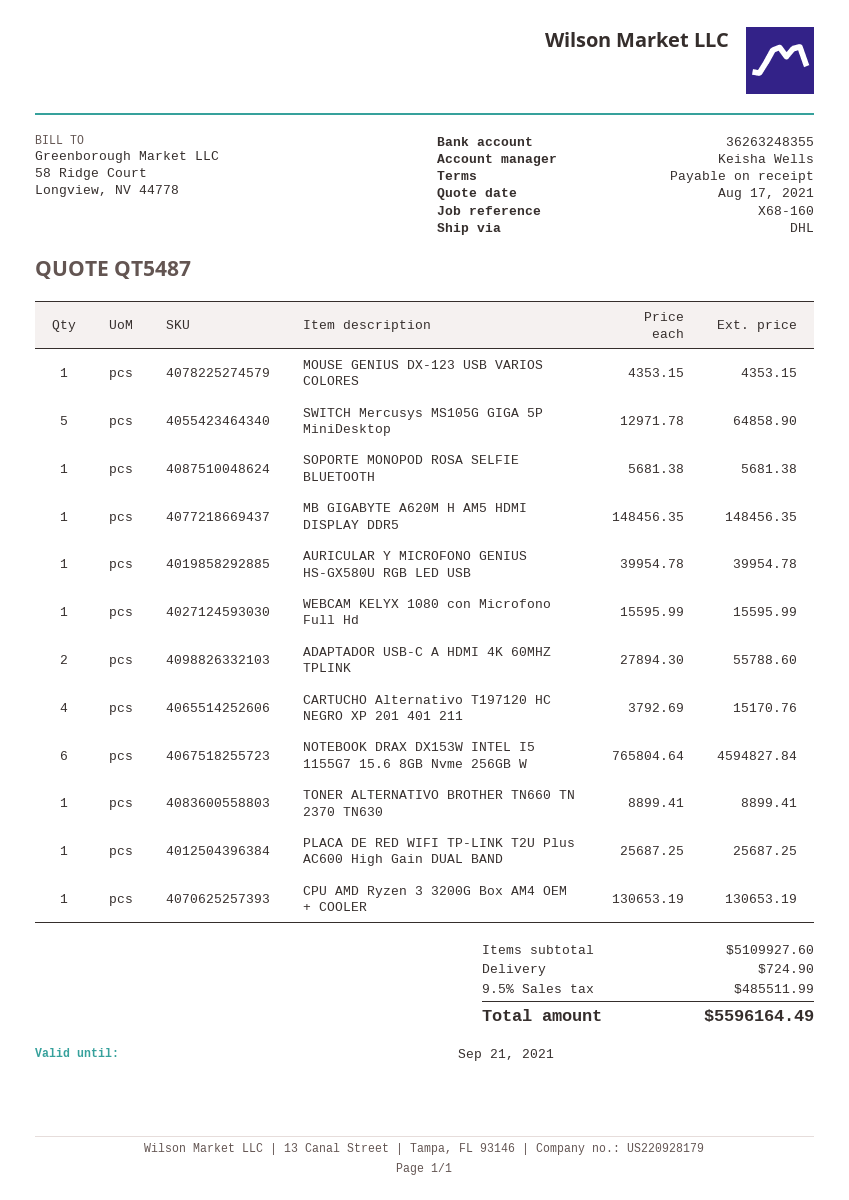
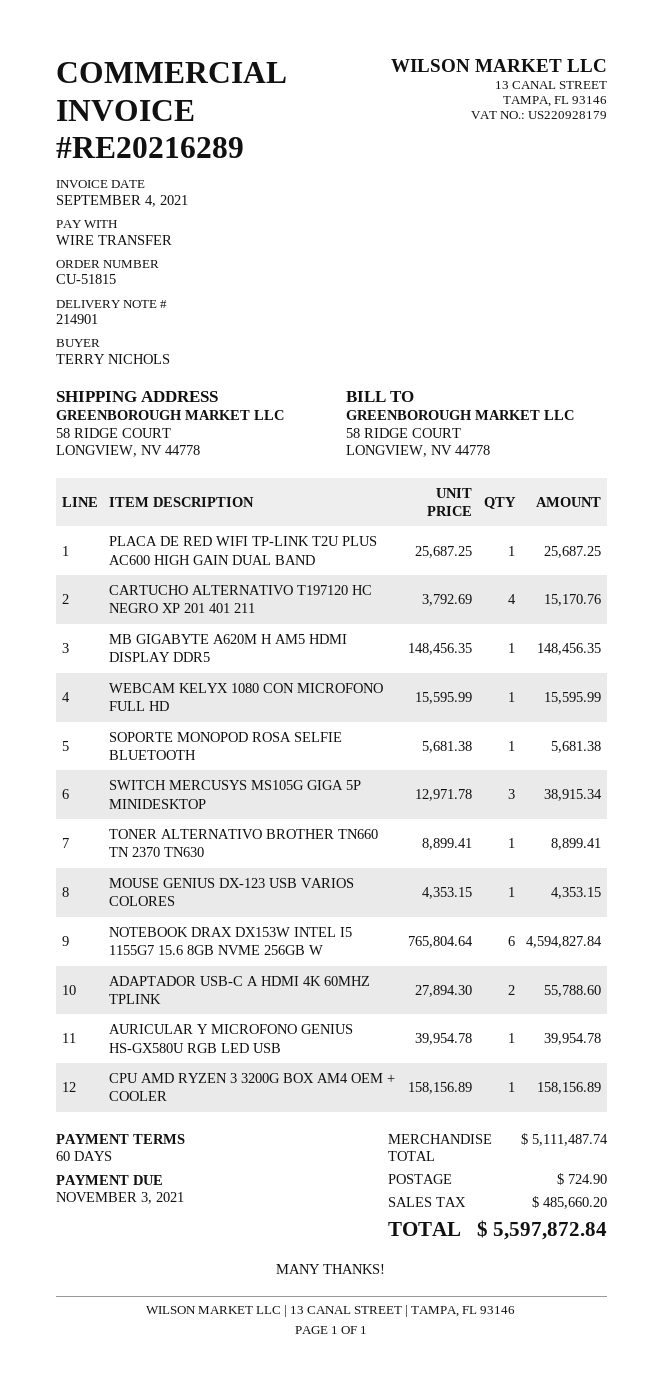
payment terms: on receipt -> 60 days
SWITCH Mercusys MS105G GIGA 5P MiniDesktop: 5 x 12971.78 = 64858.90 -> 3 x 12971.78 = 38915.34
CPU AMD Ryzen 3 3200G Box AM4 OEM + COOLER: 1 x 130653.19 = 130653.19 -> 1 x 158156.89 = 158156.89
subtotal: 5109927.60 -> 5111487.74
tax: 485511.99 -> 485660.20
total: 5596164.49 -> 5597872.84

